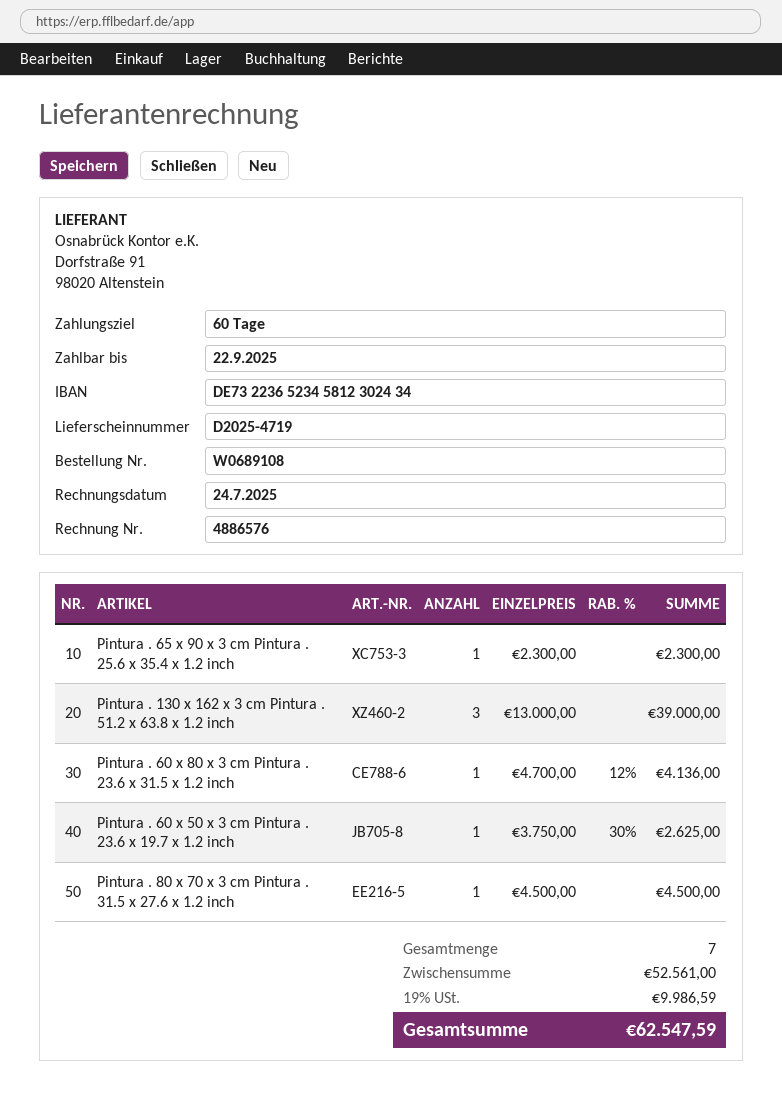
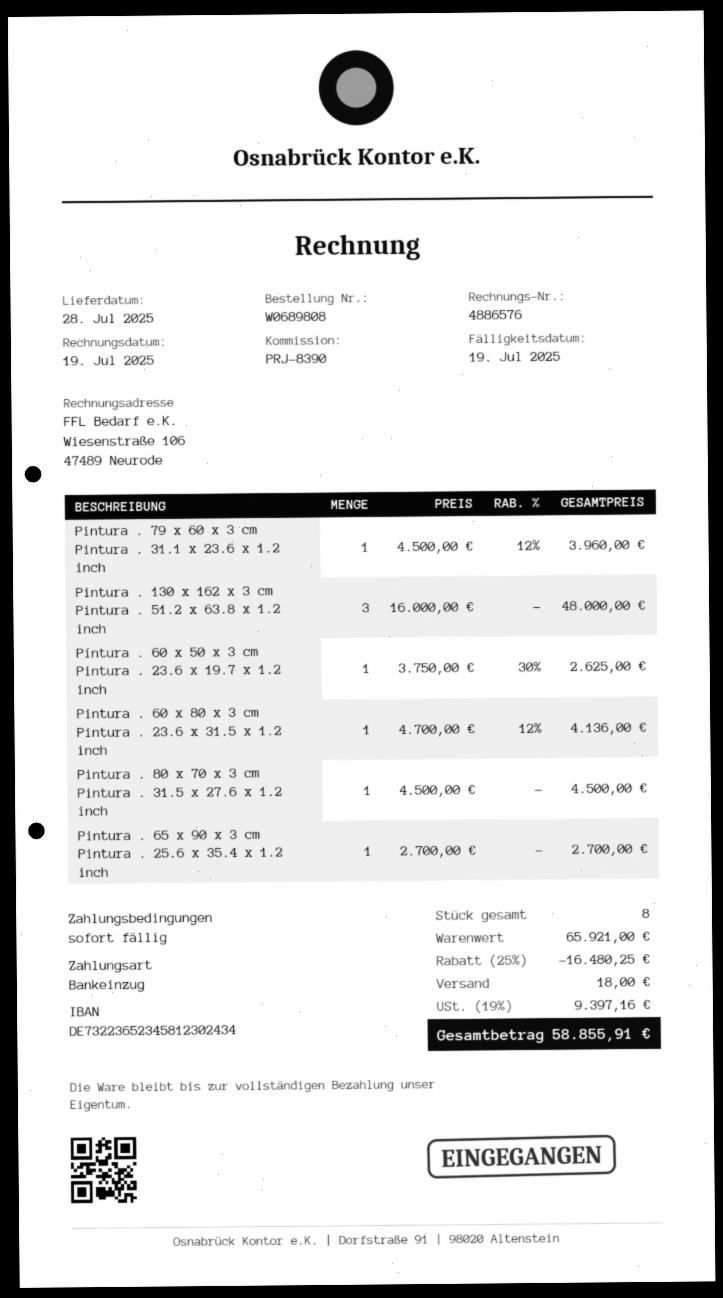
order number: W0689108 -> W0689808
invoice date: 2025-07-24 -> 2025-07-19
payment terms: 60 days -> on receipt
due date: 2025-09-22 -> 2025-07-19
Pintura . 65 x 90 x 3 cm Pintura . 25.6 x 35.4 x 1.2 inch: 1 x 2300.00 = 2300.00 -> 1 x 2700.00 = 2700.00
Pintura . 130 x 162 x 3 cm Pintura . 51.2 x 63.8 x 1.2 inch: 3 x 13000.00 = 39000.00 -> 3 x 16000.00 = 48000.00
Pintura . 79 x 60 x 3 cm Pintura . 31.1 x 23.6 x 1.2 inch: none -> 1 x 4500.00 - 12% = 3960.00
total quantity: 7 -> 8
subtotal: 52561.00 -> 65921.00
discount: none -> 25% = 16480.25
shipping: none -> 18.00
tax: 19% = 9986.59 -> 19% = 9397.16
total: 62547.59 -> 58855.91

